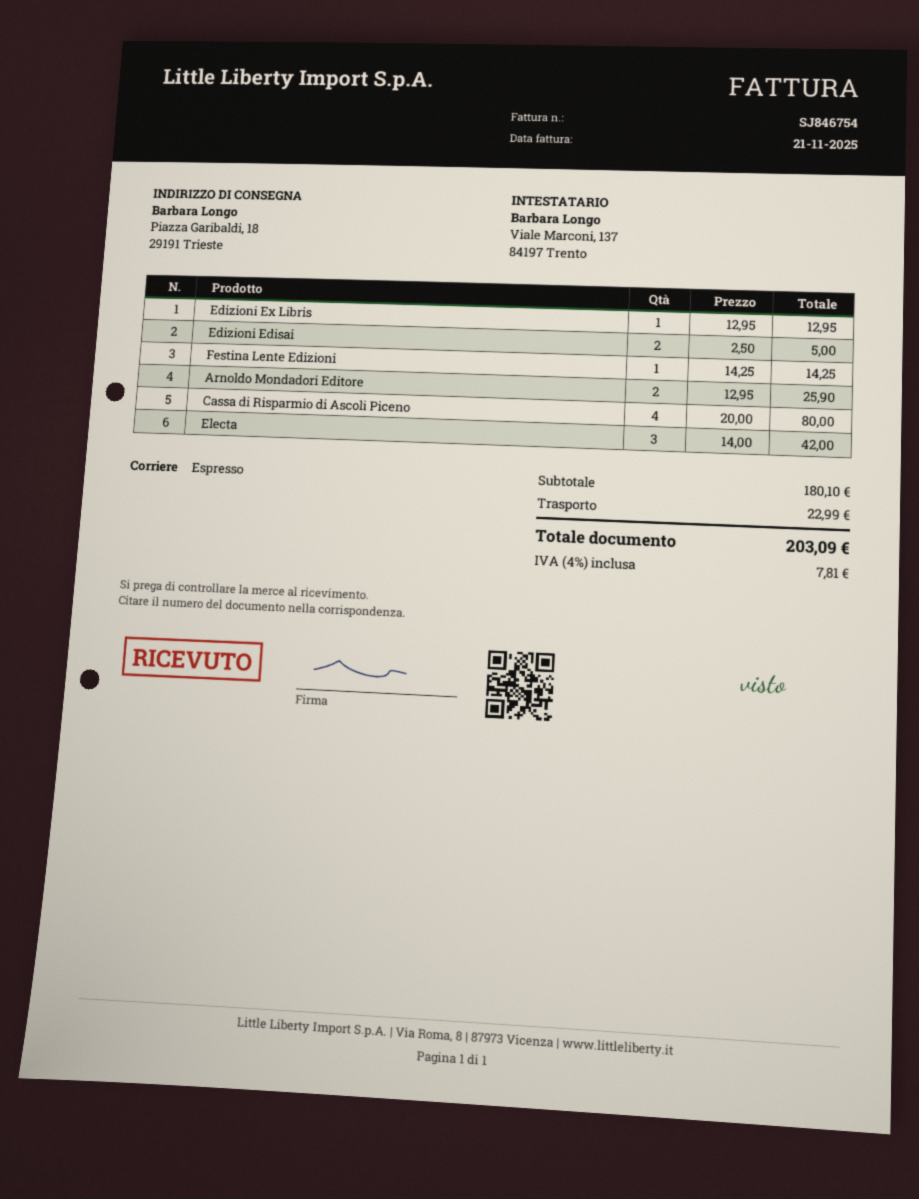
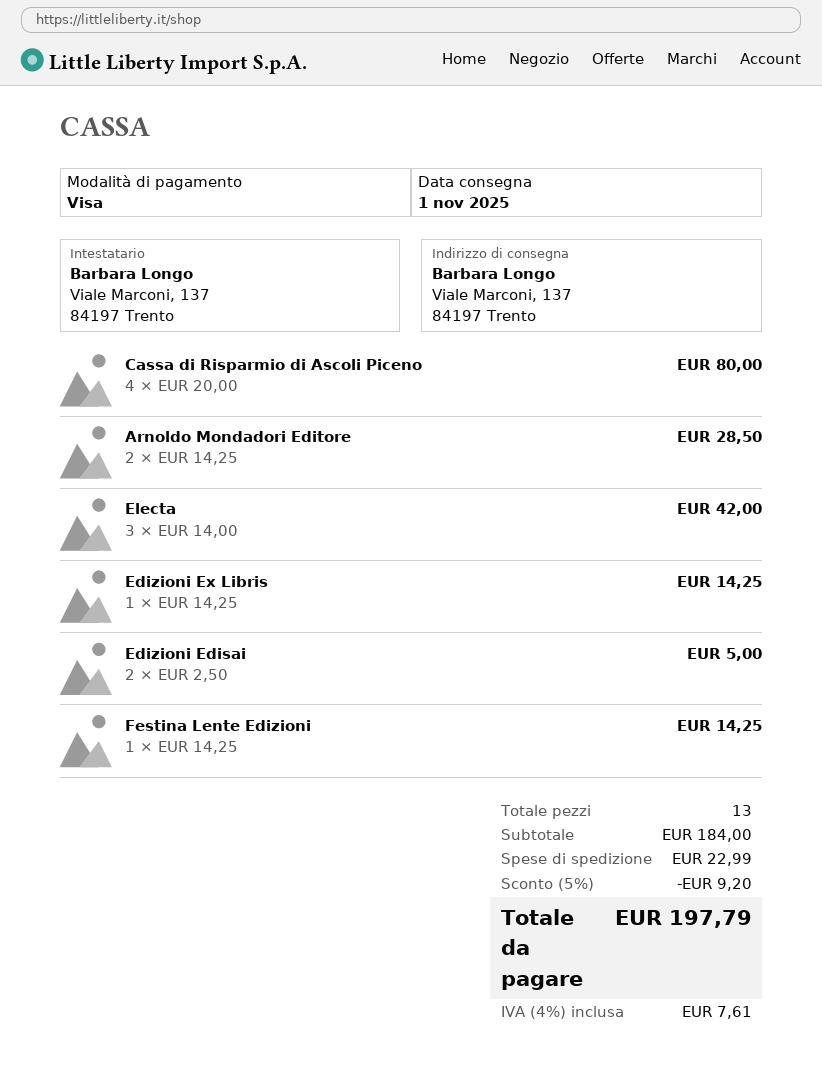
ship to: Piazza Garibaldi, 18, 29191 Trieste -> Viale Marconi, 137, 84197 Trento
Edizioni Ex Libris: 1 x 12.95 = 12.95 -> 1 x 14.25 = 14.25
Arnoldo Mondadori Editore: 2 x 12.95 = 25.90 -> 2 x 14.25 = 28.50
subtotal: 180.10 -> 184.00
discount: none -> 5% = 9.20
tax: 4% = 7.81 -> 4% = 7.61
total: 203.09 -> 197.79

